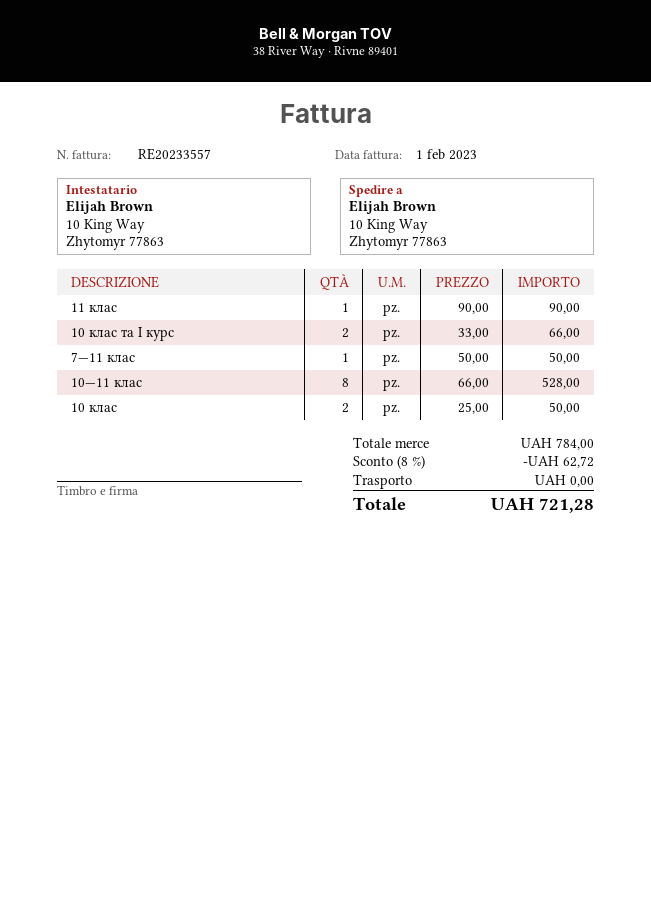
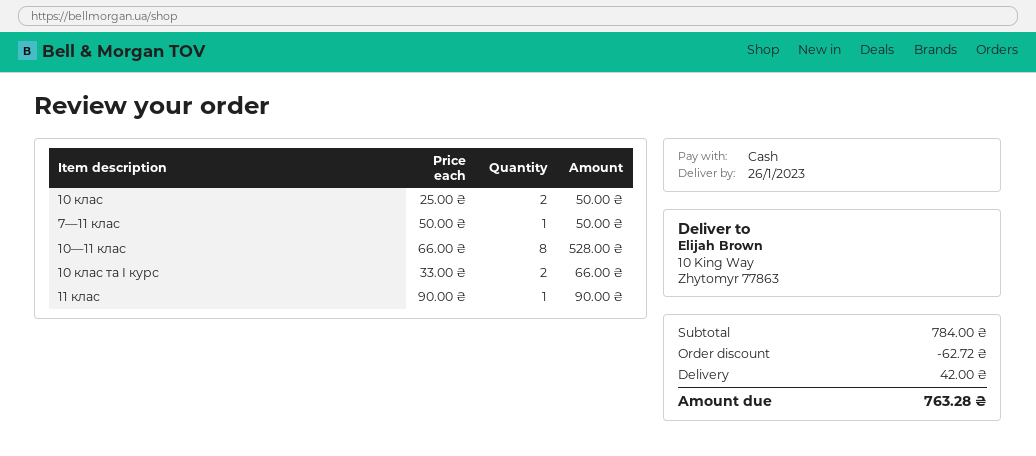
shipping: 0.00 -> 42.00
total: 721.28 -> 763.28

